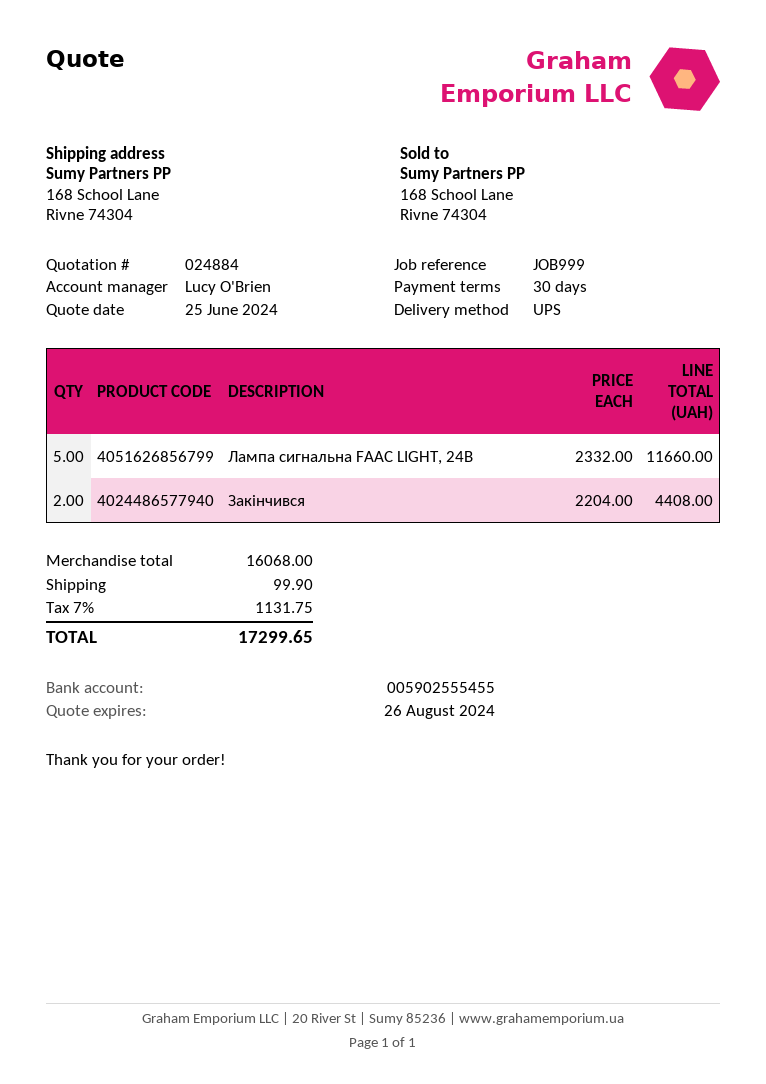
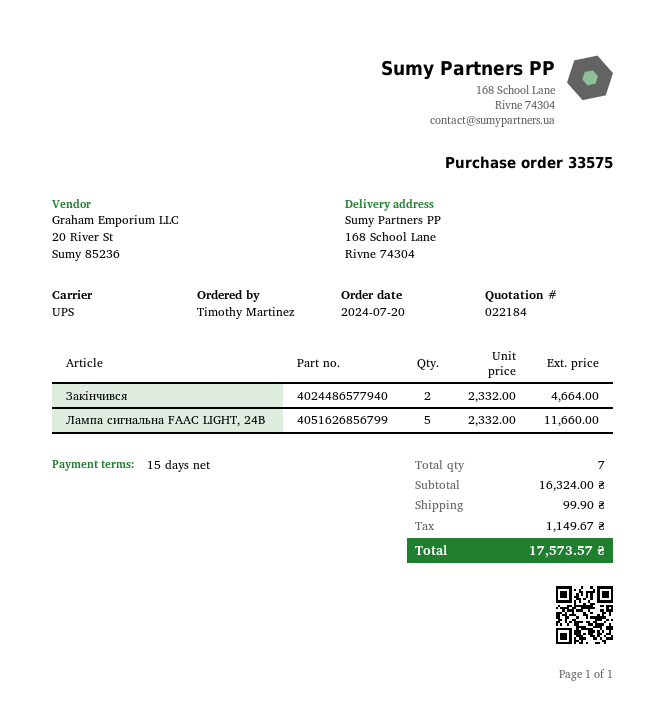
quote number: 024884 -> 022184
payment terms: 30 days -> 15 days
Закінчився: 2 x 2204.00 = 4408.00 -> 2 x 2332.00 = 4664.00
subtotal: 16068.00 -> 16324.00
tax: 1131.75 -> 1149.67
total: 17299.65 -> 17573.57

